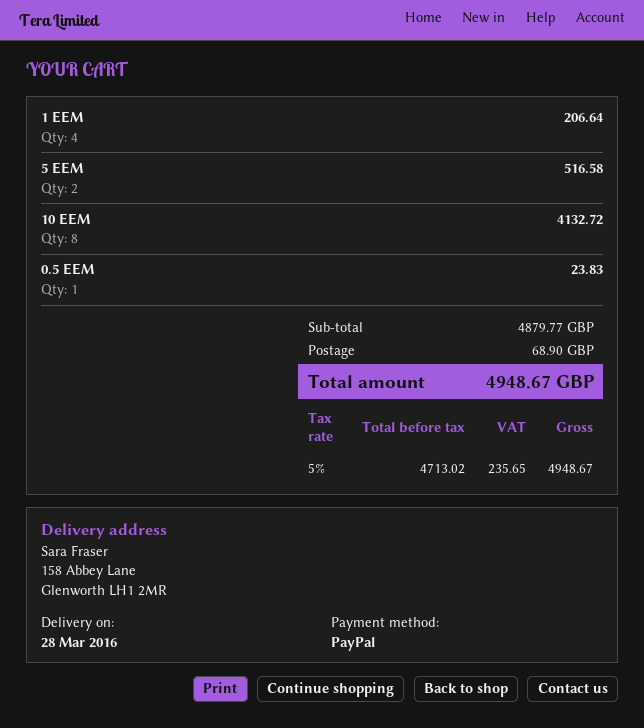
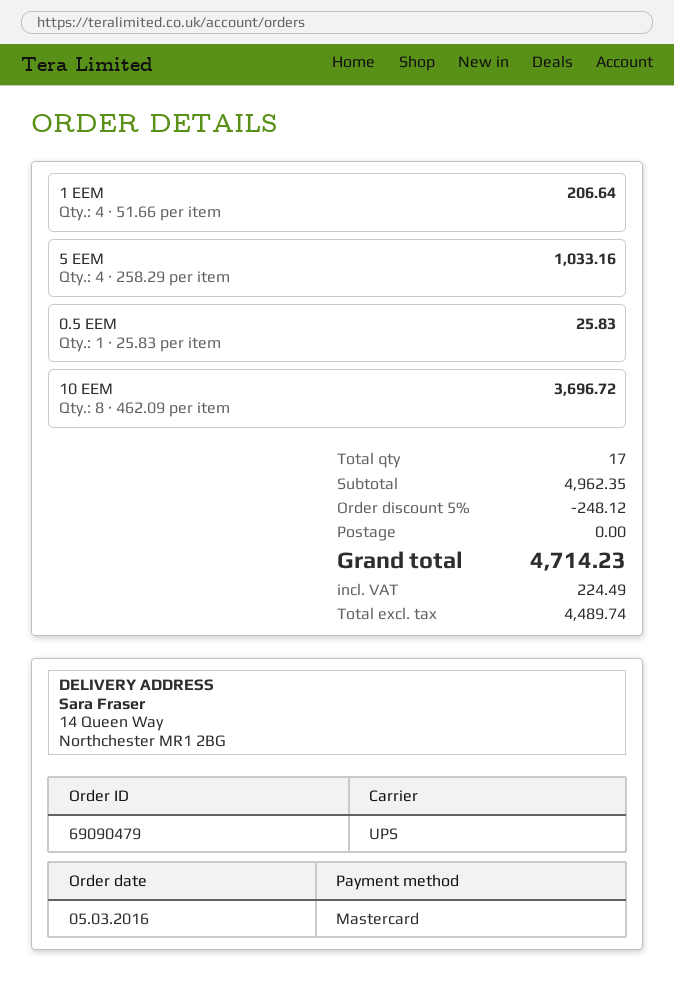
payment method: PayPal -> Mastercard
ship to: 158 Abbey Lane, Glenworth LH1 2MR -> 14 Queen Way, Northchester MR1 2BG
5 EEM: 2 for 516.58 -> 4 for 1033.16
10 EEM: 8 for 4132.72 -> 8 for 3696.72
0.5 EEM: 1 for 23.83 -> 1 for 25.83
subtotal: 4879.77 -> 4962.35
discount: none -> 5% = 248.12
shipping: 68.90 -> 0.00
net: 4713.02 -> 4489.74
tax: 235.65 -> 224.49
total: 4948.67 -> 4714.23

